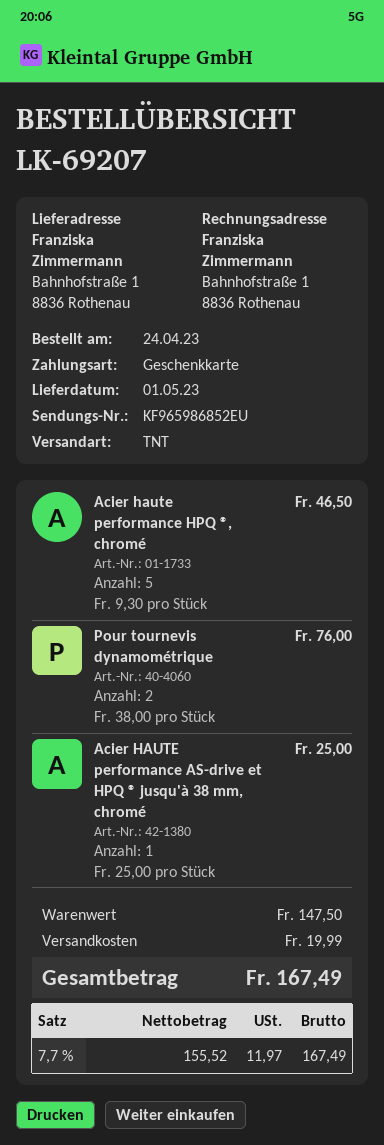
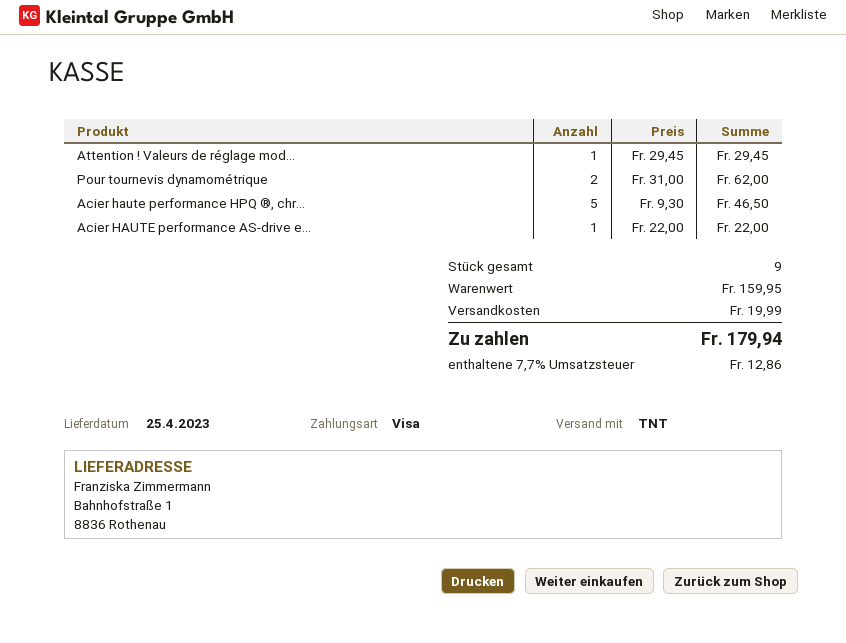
delivery date: 2023-05-01 -> 2023-04-25
payment method: gift card -> Visa
Pour tournevis dynamométrique: 2 x 38.00 = 76.00 -> 2 x 31.00 = 62.00
Acier HAUTE performance AS-drive et HPQ ® jusqu'à 38 mm, chromé: 1 x 25.00 = 25.00 -> 1 x 22.00 = 22.00
Attention ! Valeurs de réglage mod...: none -> 1 x 29.45 = 29.45
subtotal: 147.50 -> 159.95
tax: 7.7% = 11.97 -> 7.7% = 12.86
total: 167.49 -> 179.94

